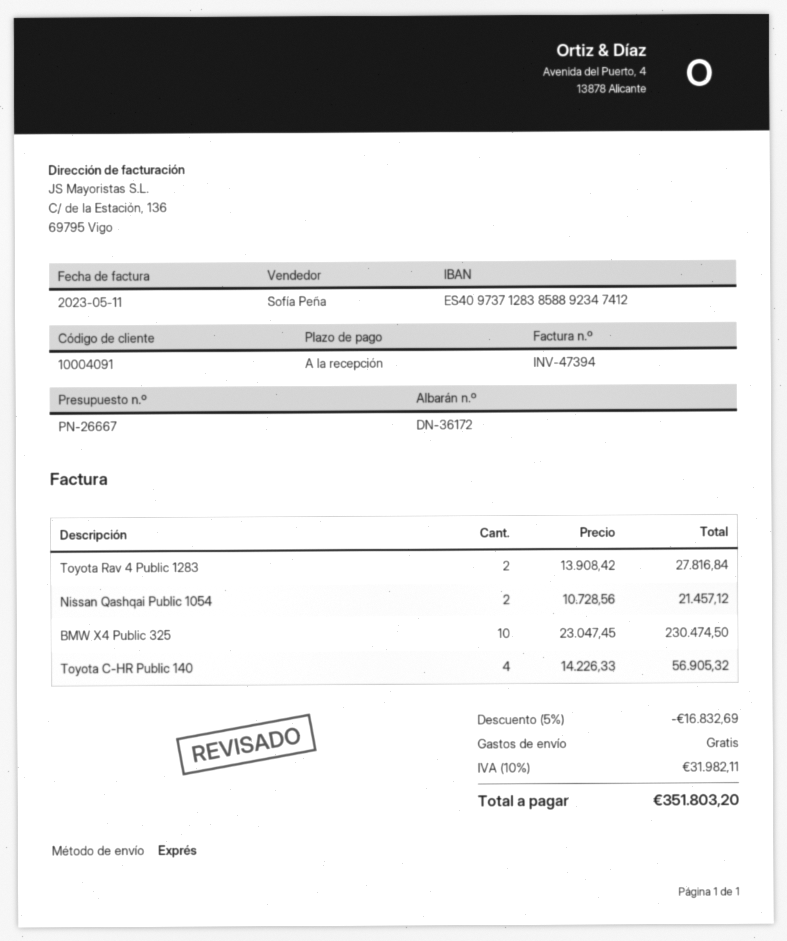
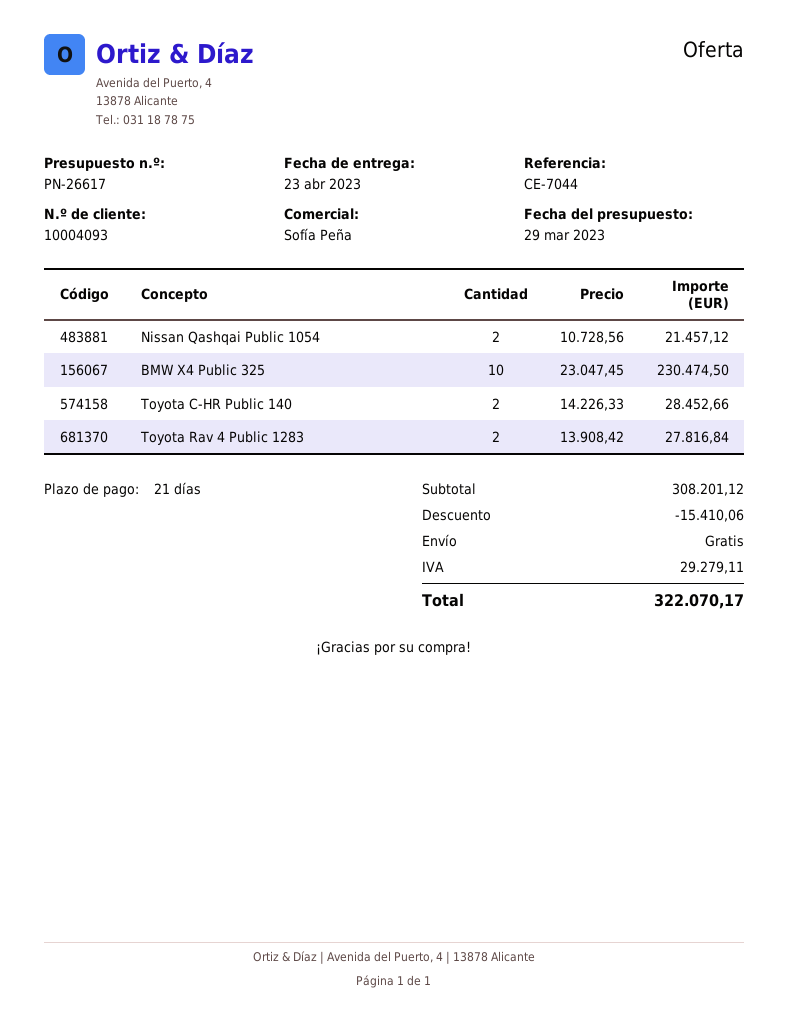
quote number: PN-26667 -> PN-26617
payment terms: on receipt -> 21 days
customer number: 10004091 -> 10004093
Toyota C-HR Public 140: 4 x 14226.33 = 56905.32 -> 2 x 14226.33 = 28452.66
discount: 16832.69 -> 15410.06
tax: 31982.11 -> 29279.11
total: 351803.20 -> 322070.17

